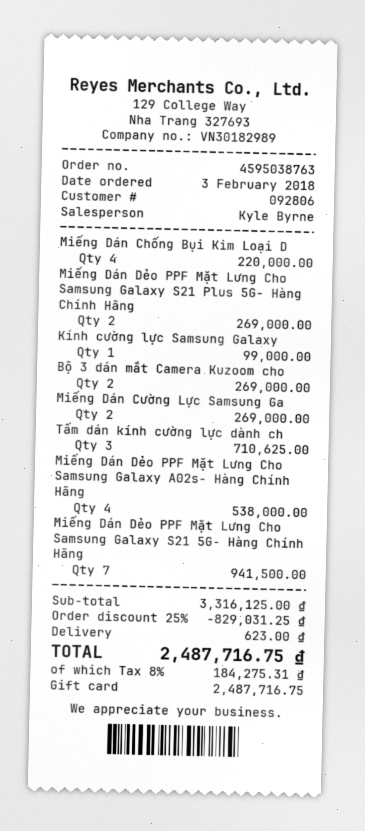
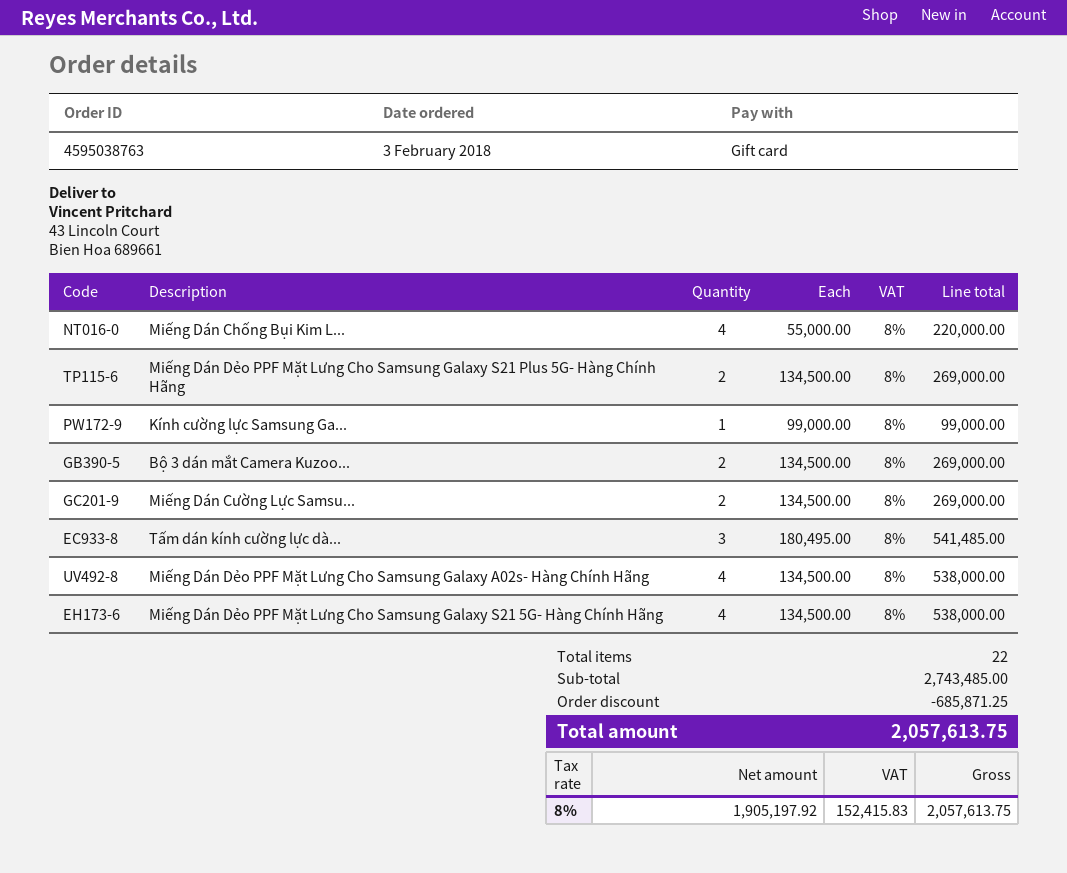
Tấm dán kính cường lực dành ch: 3 for 710625.00 -> 3 for 541485.00
Miếng Dán Dẻo PPF Mặt Lưng Cho Samsung Galaxy S21 5G- Hàng Chính Hãng: 7 for 941500.00 -> 4 for 538000.00
subtotal: 3316125.00 -> 2743485.00
discount: 829031.25 -> 685871.25
shipping: 623.00 -> none
tax: 8% = 184275.31 -> 8% = 152415.83
total: 2487716.75 -> 2057613.75

